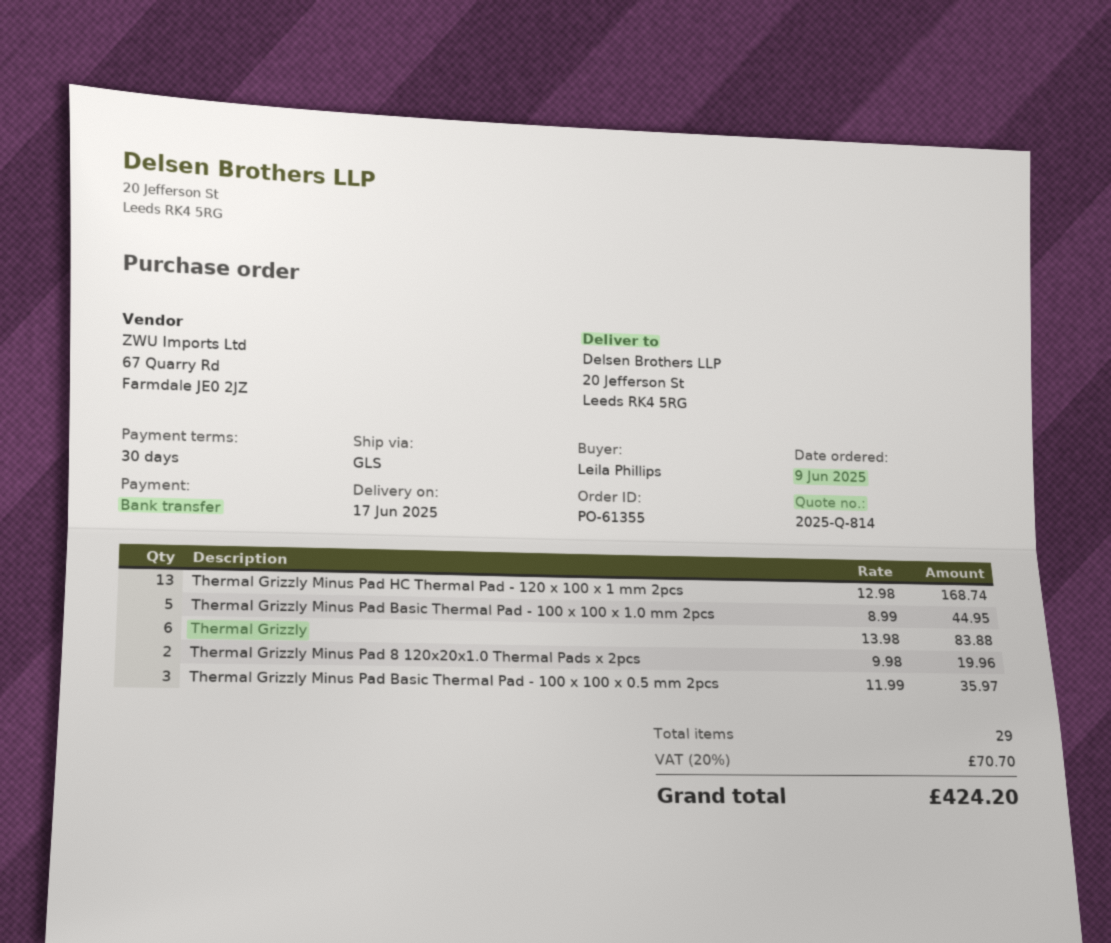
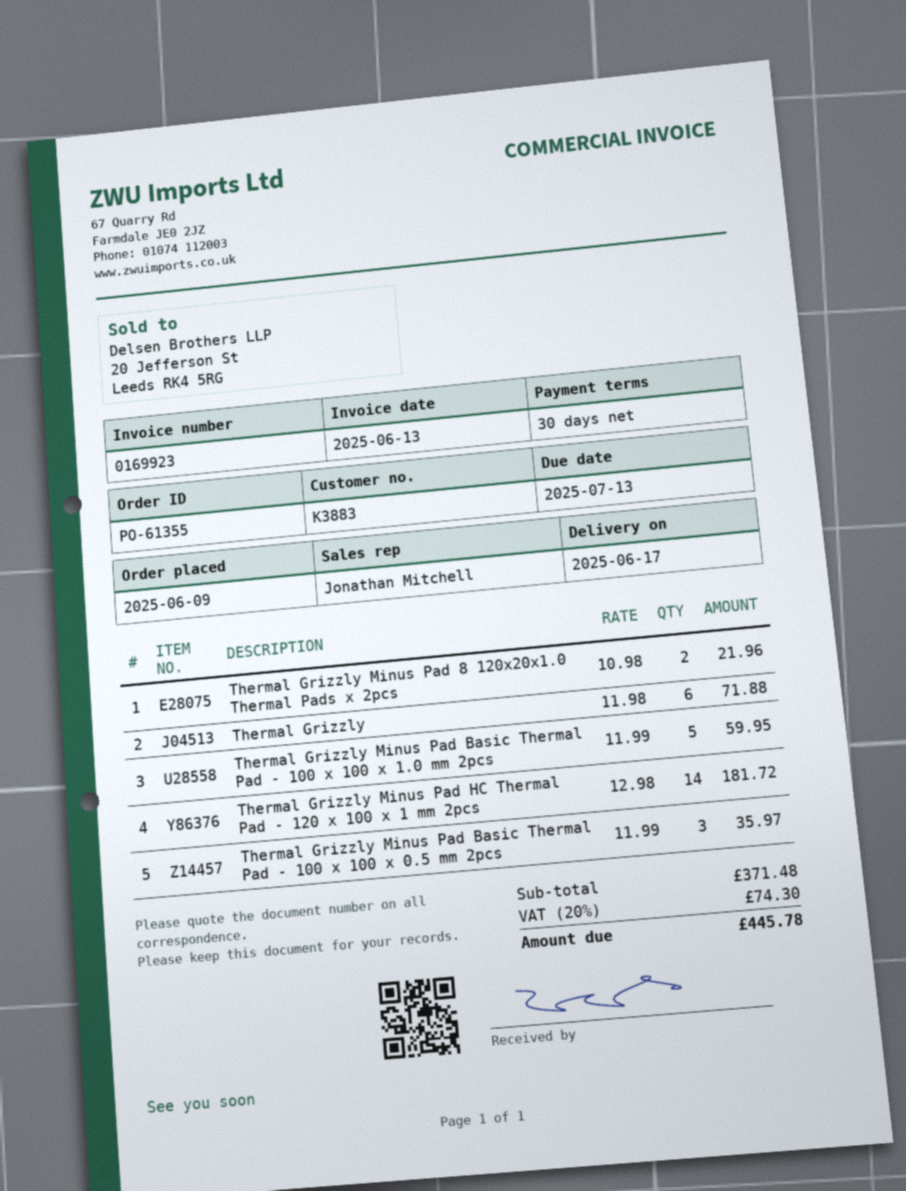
Thermal Grizzly Minus Pad HC Thermal Pad - 120 x 100 x 1 mm 2pcs: 13 x 12.98 = 168.74 -> 14 x 12.98 = 181.72
Thermal Grizzly Minus Pad Basic Thermal Pad - 100 x 100 x 1.0 mm 2pcs: 5 x 8.99 = 44.95 -> 5 x 11.99 = 59.95
Thermal Grizzly: 6 x 13.98 = 83.88 -> 6 x 11.98 = 71.88
Thermal Grizzly Minus Pad 8 120x20x1.0 Thermal Pads x 2pcs: 2 x 9.98 = 19.96 -> 2 x 10.98 = 21.96
tax: 20% = 70.70 -> 20% = 74.30
total: 424.20 -> 445.78

